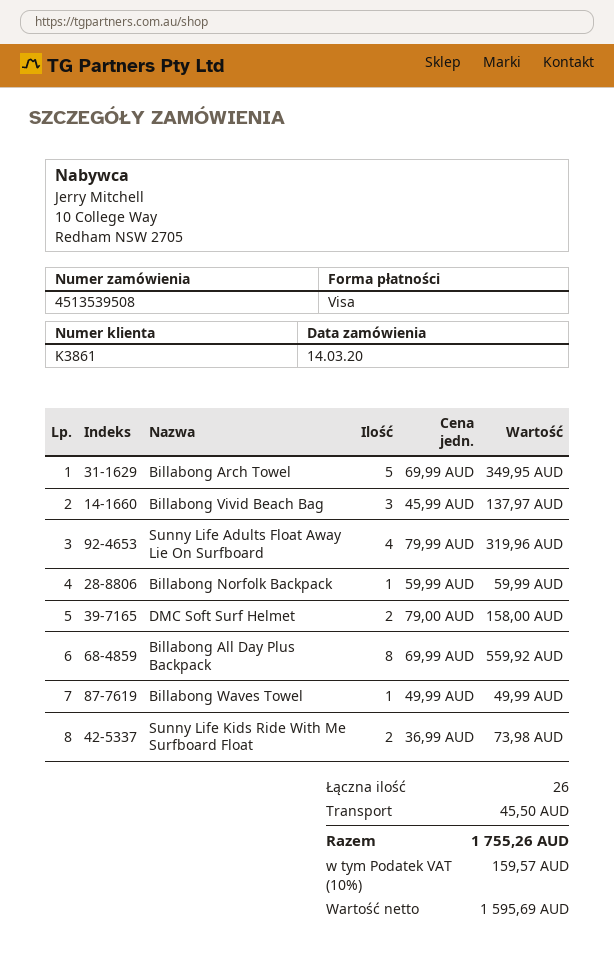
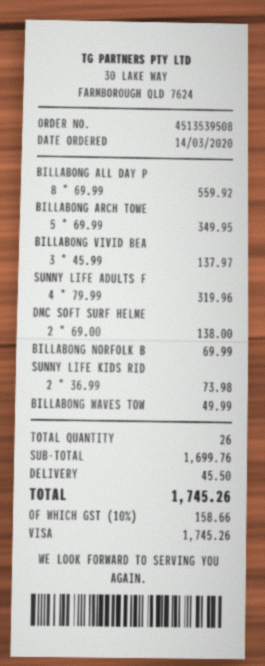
Billabong Norfolk Backpack: 1 x 59.99 = 59.99 -> 1 x 69.99 = 69.99
DMC Soft Surf Helmet: 2 x 79.00 = 158.00 -> 2 x 69.00 = 138.00
tax: 10% = 159.57 -> 10% = 158.66
total: 1755.26 -> 1745.26

